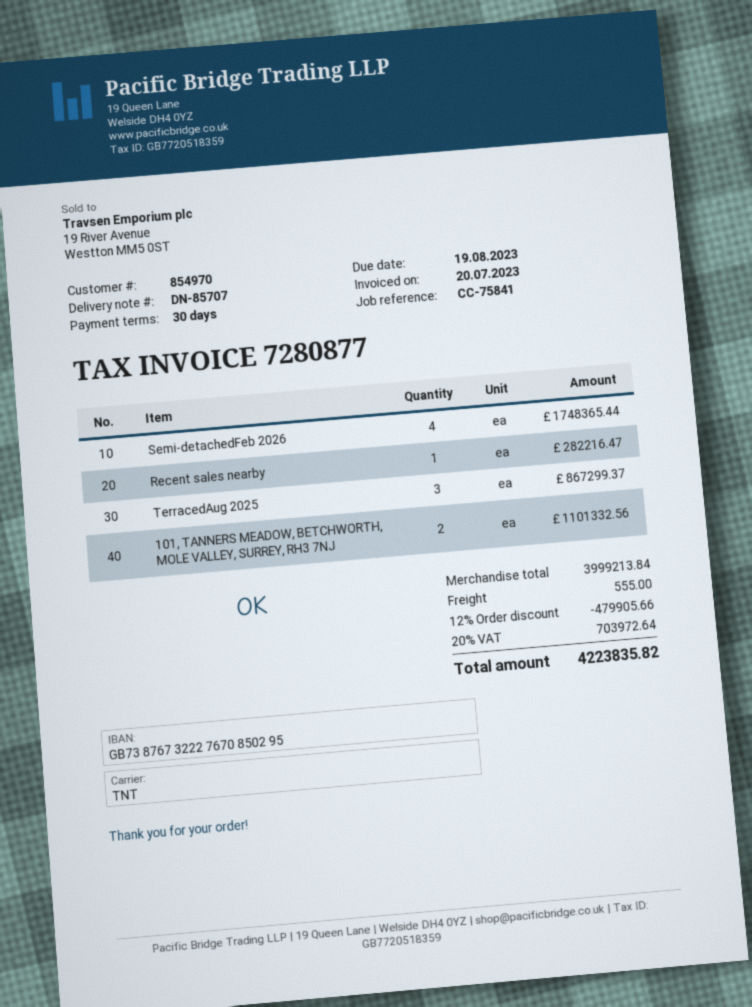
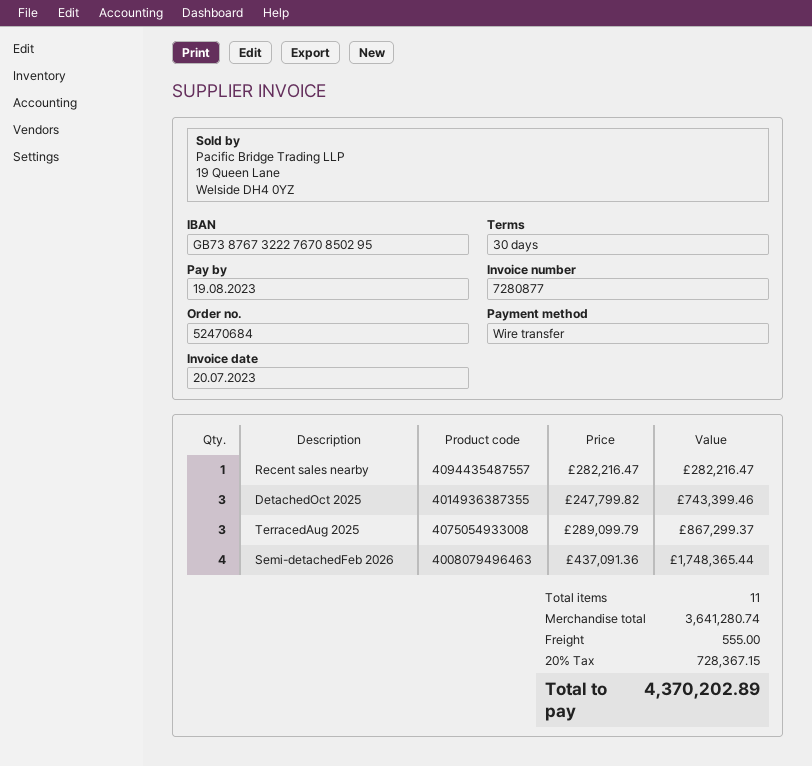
101, TANNERS MEADOW, BETCHWORTH, MOLE VALLEY, SURREY, RH3 7NJ: 2 for 1101332.56 -> none
DetachedOct 2025: none -> 3 for 743399.46
subtotal: 3999213.84 -> 3641280.74
discount: 12% = 479905.66 -> none
tax: 20% = 703972.64 -> 20% = 728367.15
total: 4223835.82 -> 4370202.89

